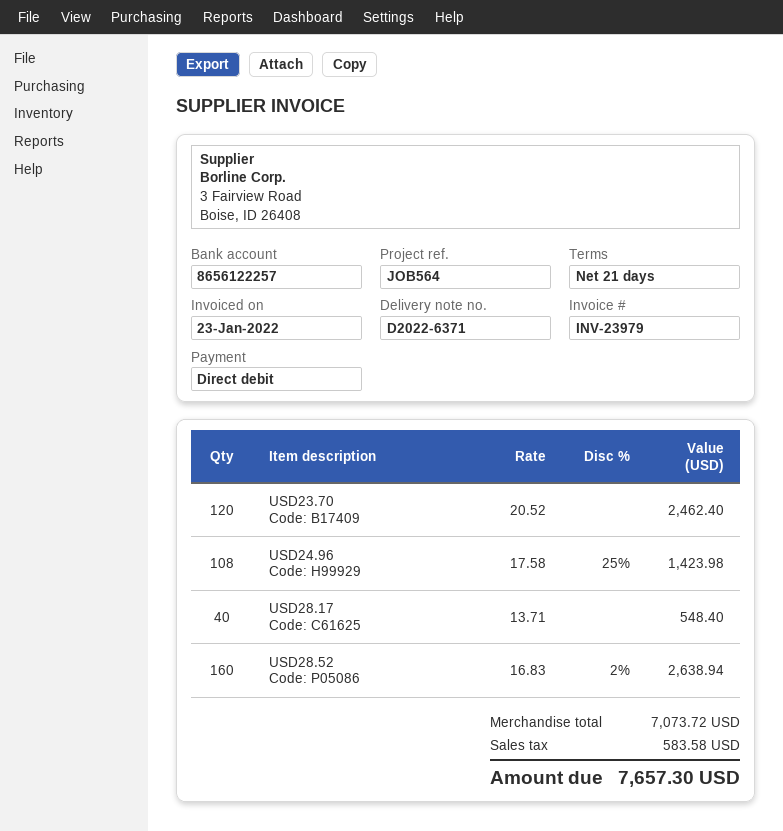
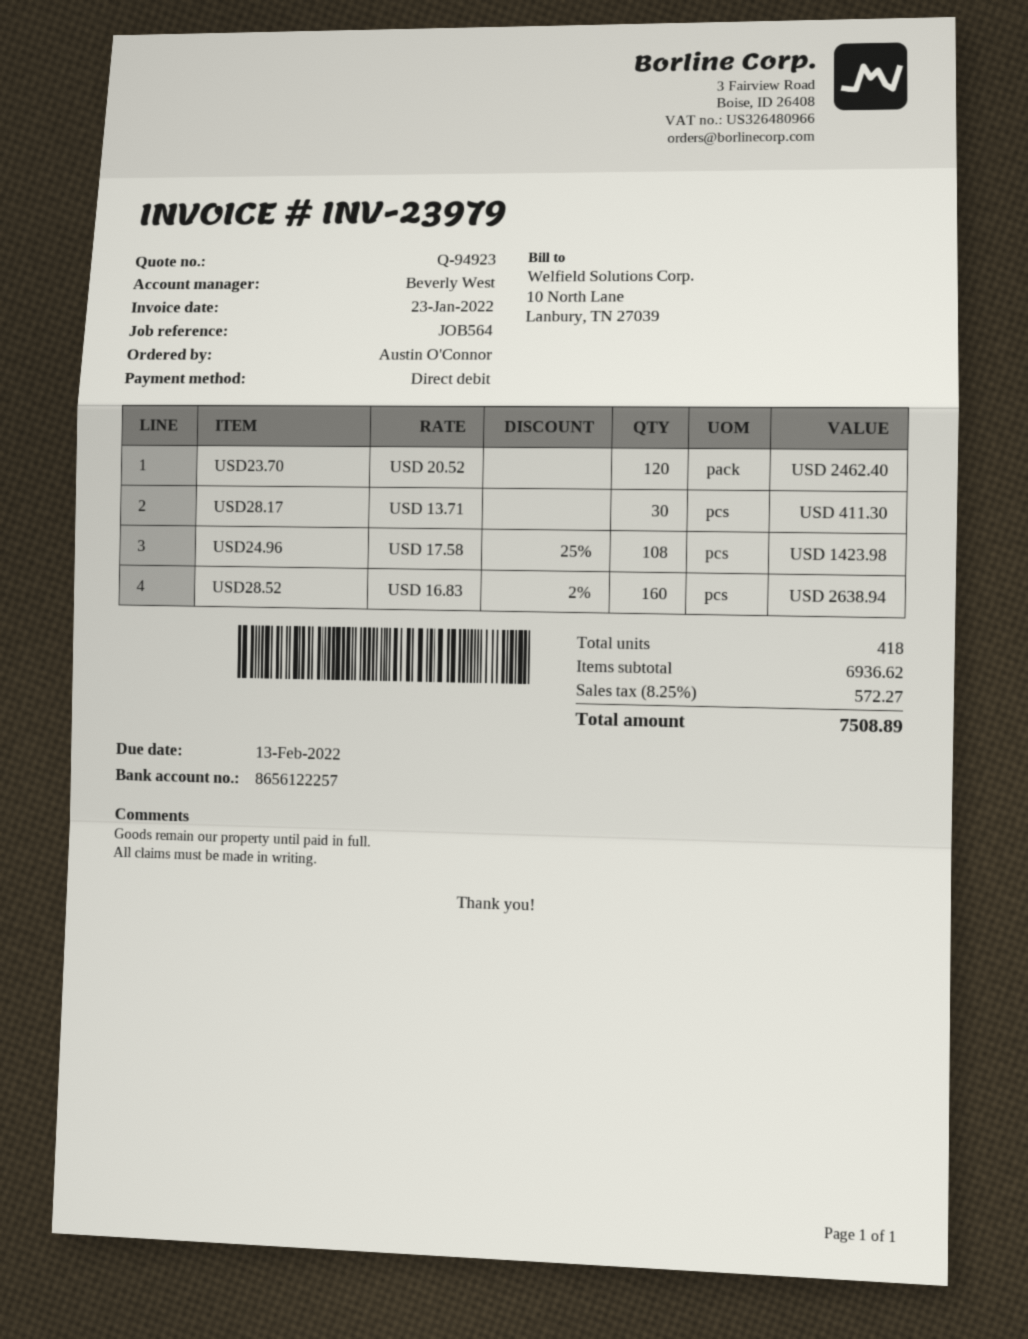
USD28.17: 40 x 13.71 = 548.40 -> 30 x 13.71 = 411.30
subtotal: 7073.72 -> 6936.62
tax: 583.58 -> 572.27
total: 7657.30 -> 7508.89

